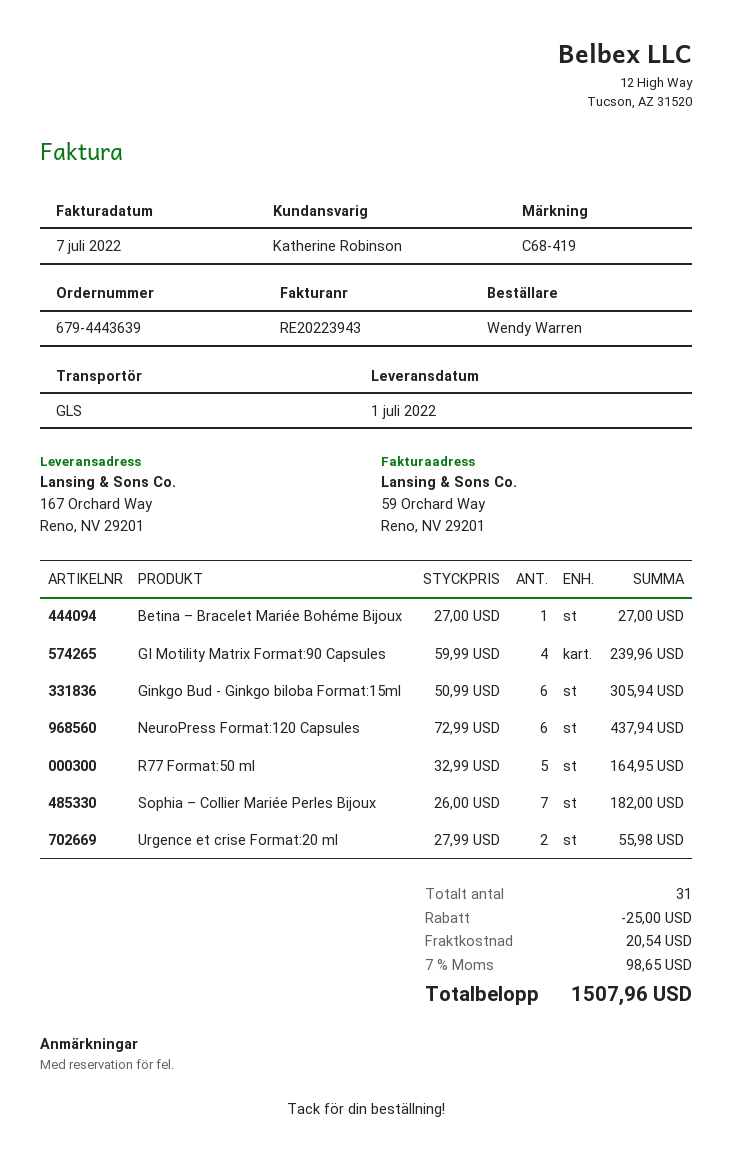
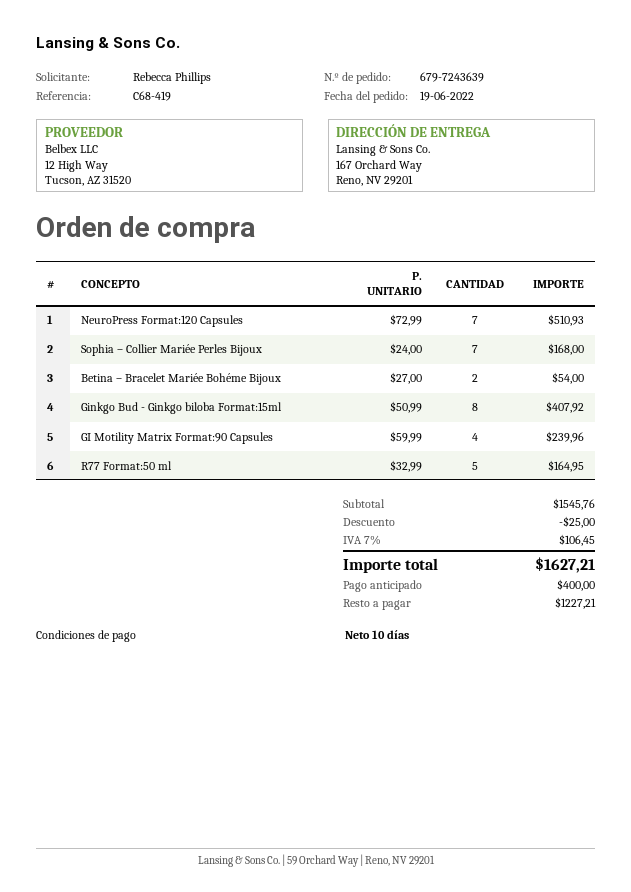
order number: 679-4443639 -> 679-7243639
ordered by: Wendy Warren -> Rebecca Phillips
Betina – Bracelet Mariée Bohéme Bijoux: 1 x 27.00 = 27.00 -> 2 x 27.00 = 54.00
Ginkgo Bud - Ginkgo biloba Format:15ml: 6 x 50.99 = 305.94 -> 8 x 50.99 = 407.92
NeuroPress Format:120 Capsules: 6 x 72.99 = 437.94 -> 7 x 72.99 = 510.93
Sophia – Collier Mariée Perles Bijoux: 7 x 26.00 = 182.00 -> 7 x 24.00 = 168.00
Urgence et crise Format:20 ml: 2 x 27.99 = 55.98 -> none
shipping: 20.54 -> none
tax: 7% = 98.65 -> 7% = 106.45
total: 1507.96 -> 1627.21

